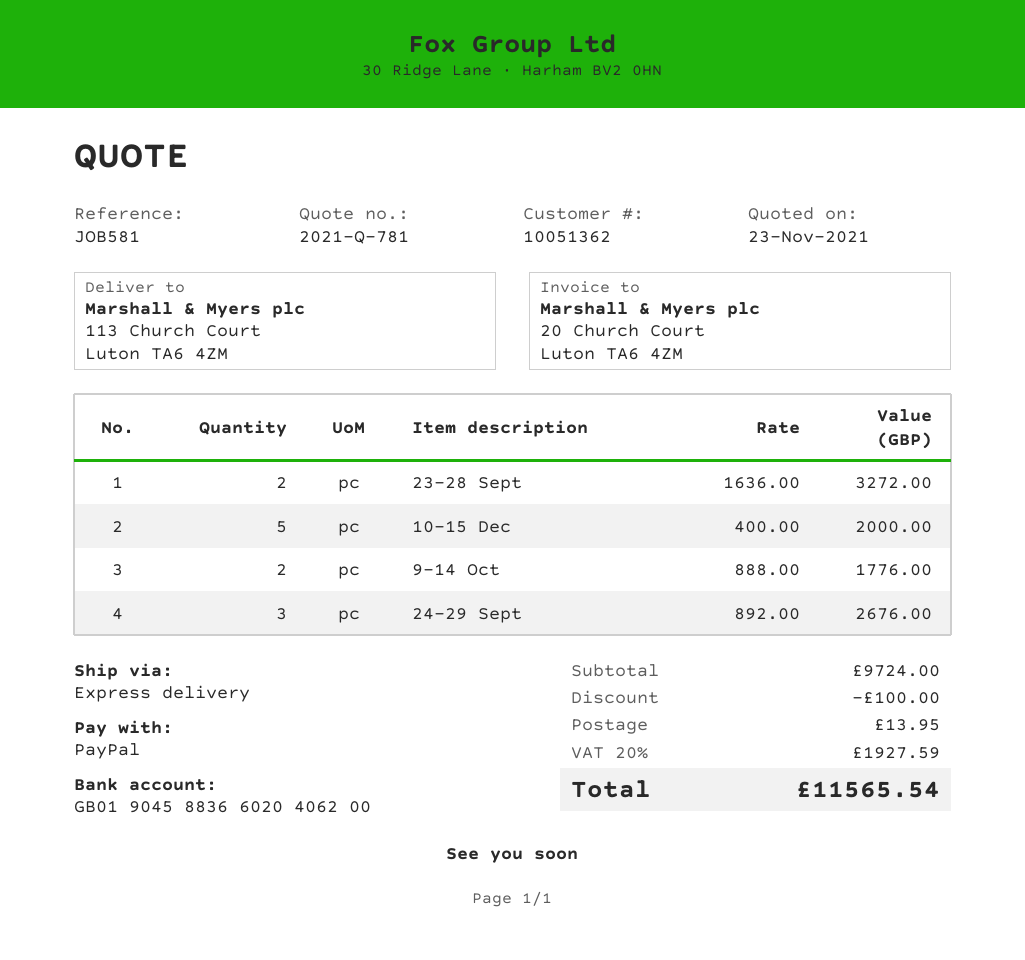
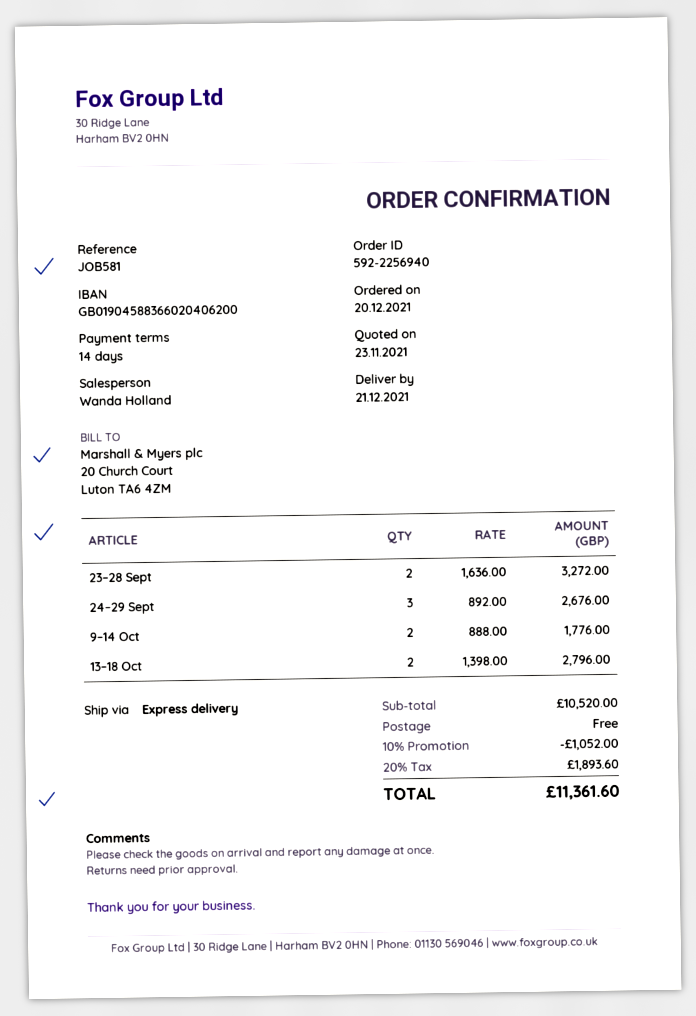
10–15 Dec: 5 x 400.00 = 2000.00 -> none
13–18 Oct: none -> 2 x 1398.00 = 2796.00
subtotal: 9724.00 -> 10520.00
discount: 100.00 -> 1052.00
shipping: 13.95 -> 0.00
tax: 20% = 1927.59 -> 20% = 1893.60
total: 11565.54 -> 11361.60

